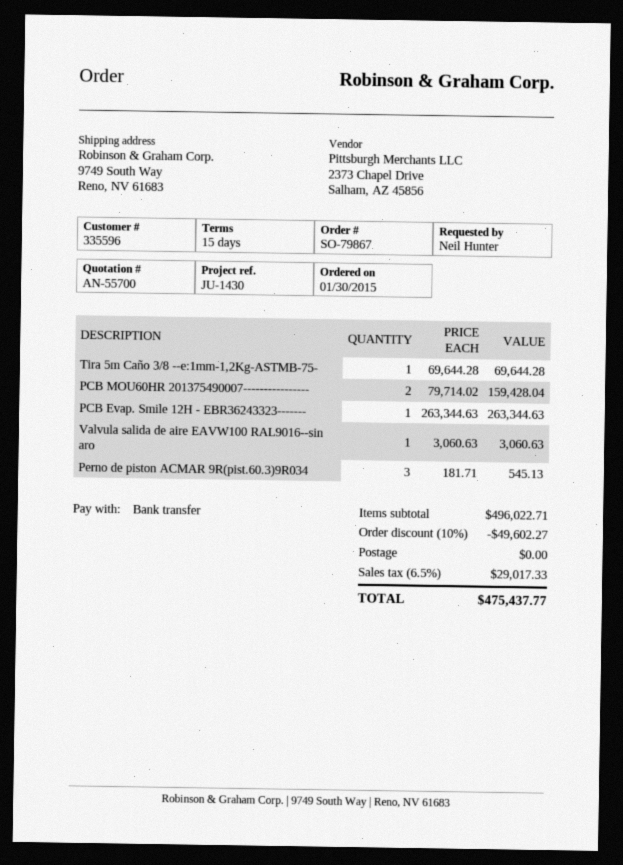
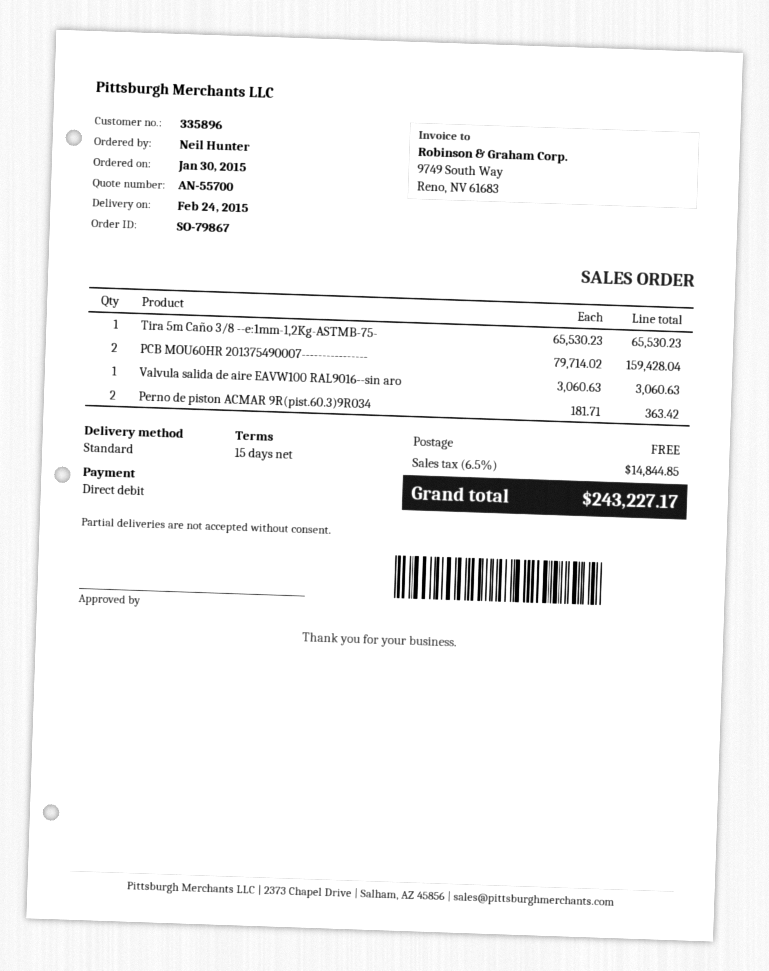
customer number: 335596 -> 335896
payment method: bank transfer -> direct debit
Tira 5m Caño 3/8 --e:1mm-1,2Kg-ASTMB-75-: 1 x 69644.28 = 69644.28 -> 1 x 65530.23 = 65530.23
PCB Evap. Smile 12H - EBR36243323-------: 1 x 263344.63 = 263344.63 -> none
Perno de piston ACMAR 9R(pist.60.3)9R034: 3 x 181.71 = 545.13 -> 2 x 181.71 = 363.42
discount: 10% = 49602.27 -> none
tax: 6.5% = 29017.33 -> 6.5% = 14844.85
total: 475437.77 -> 243227.17

